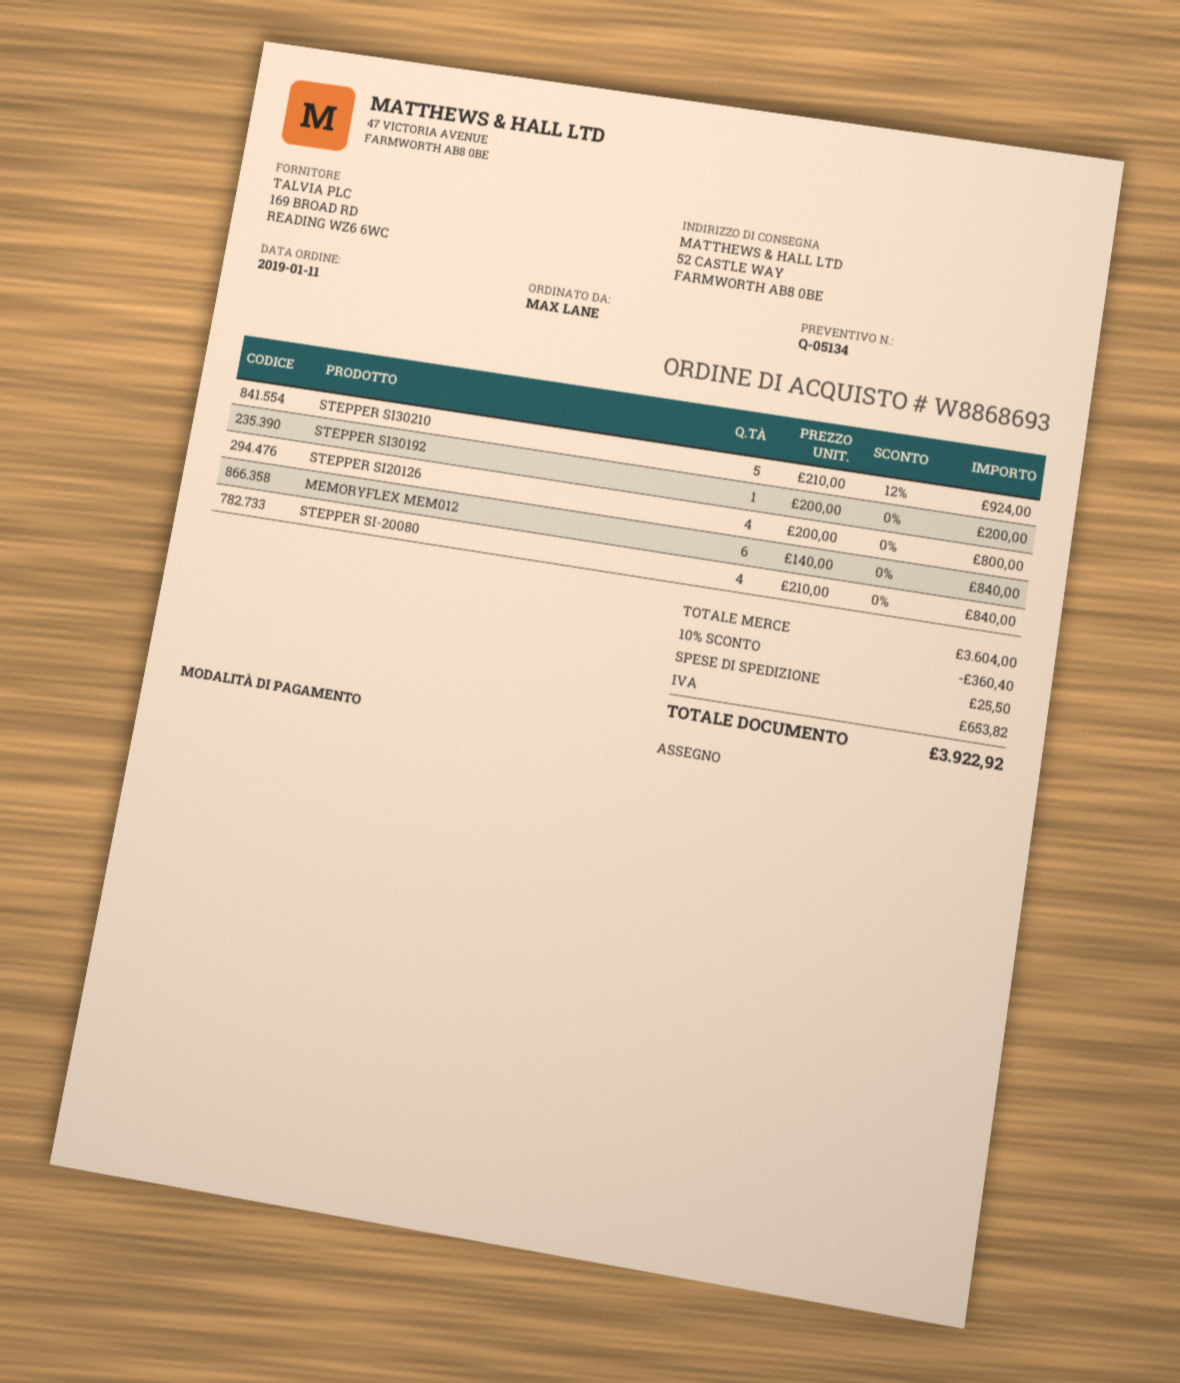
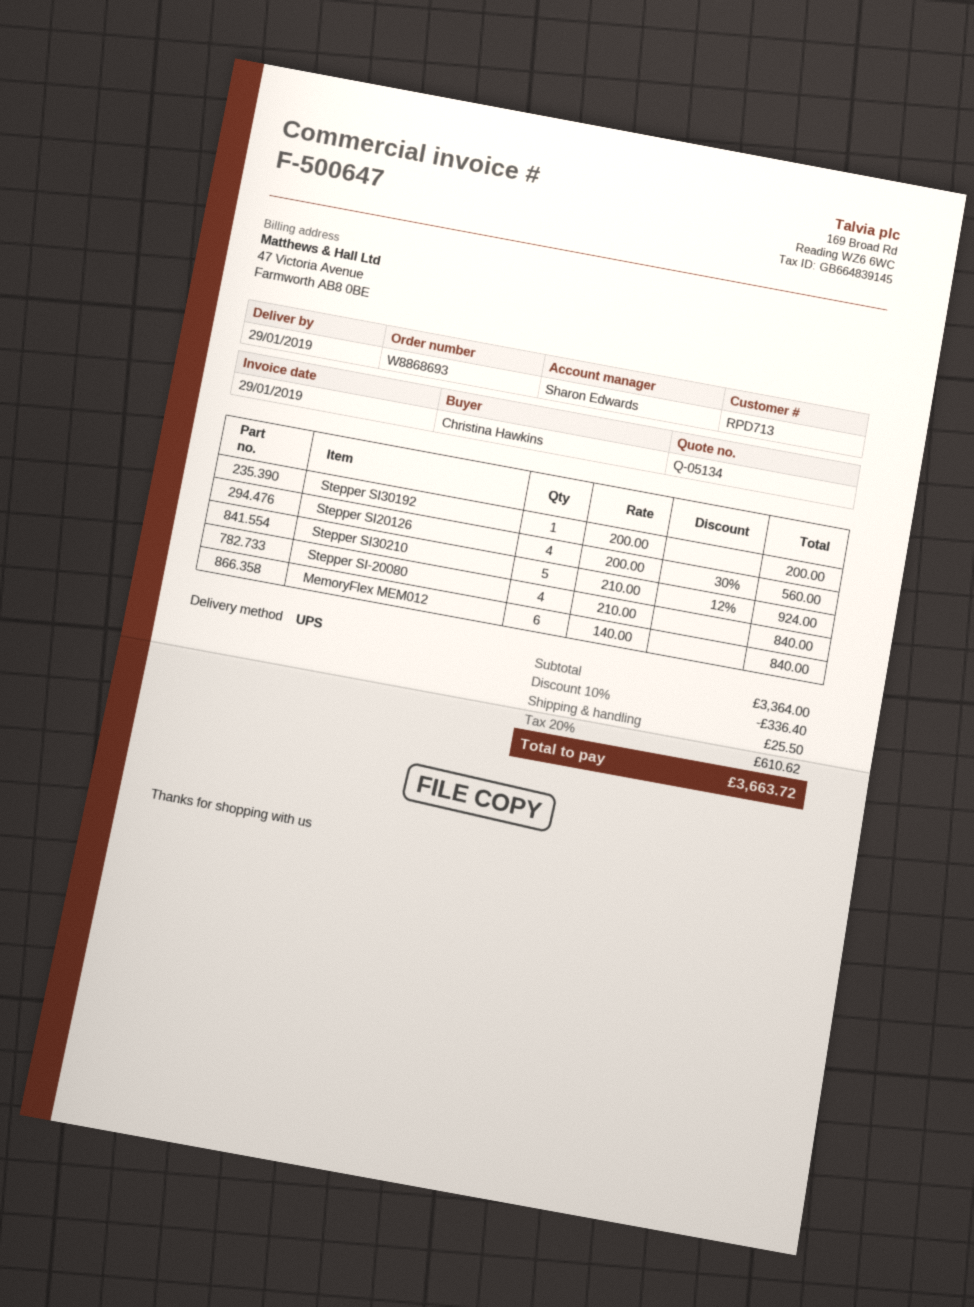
ordered by: MAX LANE -> Christina Hawkins
STEPPER SI20126: 4 x 200.00 = 800.00 -> 4 x 200.00 - 30% = 560.00
subtotal: 3604.00 -> 3364.00
discount: 10% = 360.40 -> 10% = 336.40
tax: 653.82 -> 610.62
total: 3922.92 -> 3663.72

